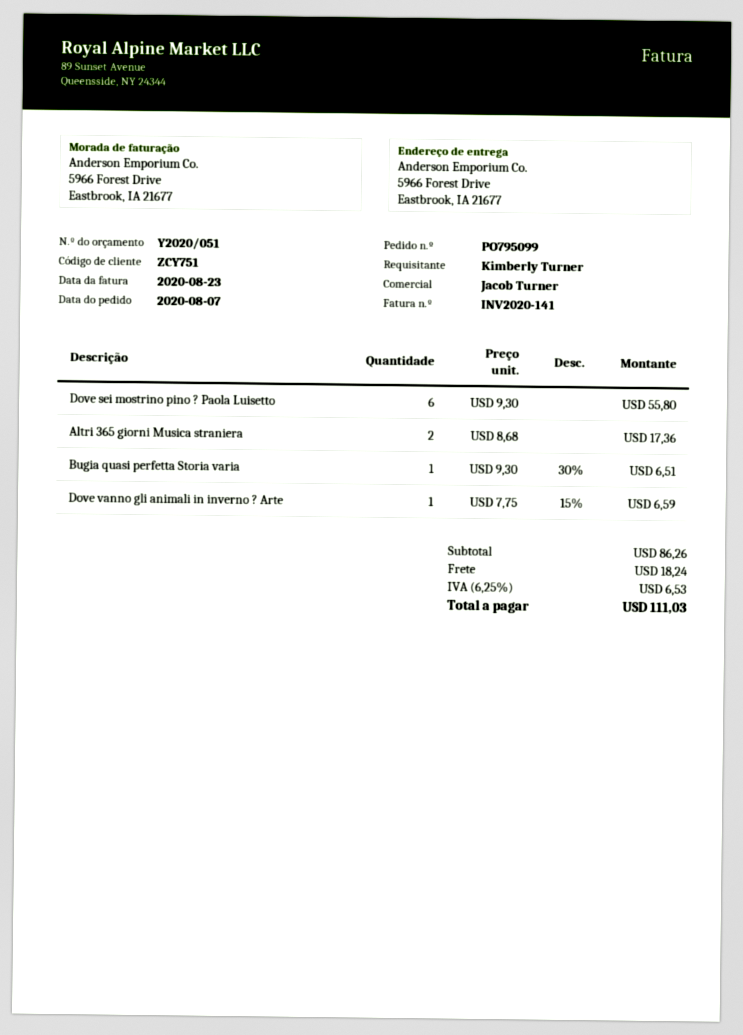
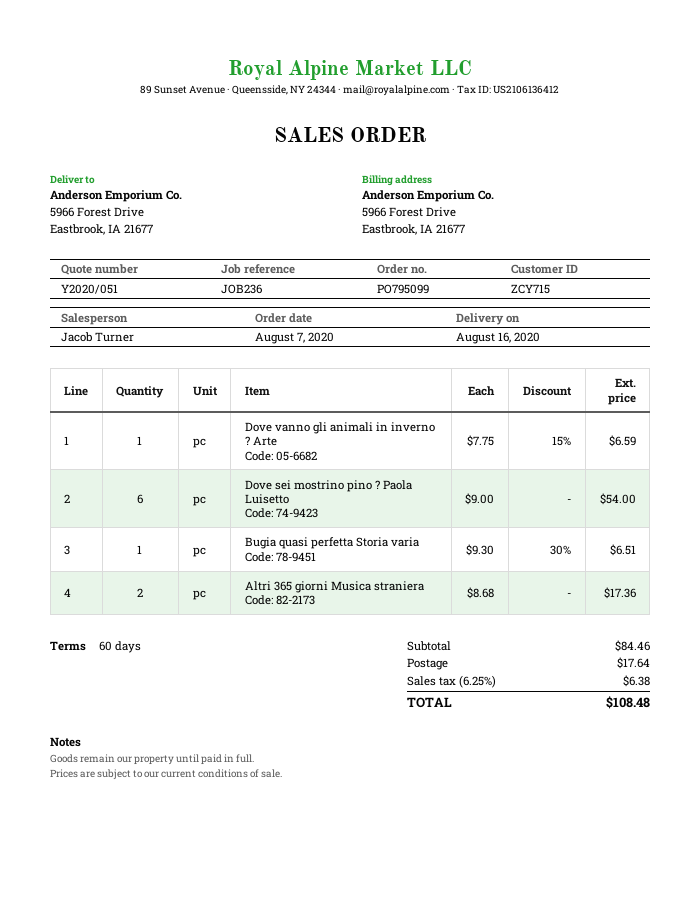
customer number: ZCY751 -> ZCY715
Dove sei mostrino pino ? Paola Luisetto: 6 x 9.30 = 55.80 -> 6 x 9.00 = 54.00
subtotal: 86.26 -> 84.46
shipping: 18.24 -> 17.64
tax: 6.25% = 6.53 -> 6.25% = 6.38
total: 111.03 -> 108.48

